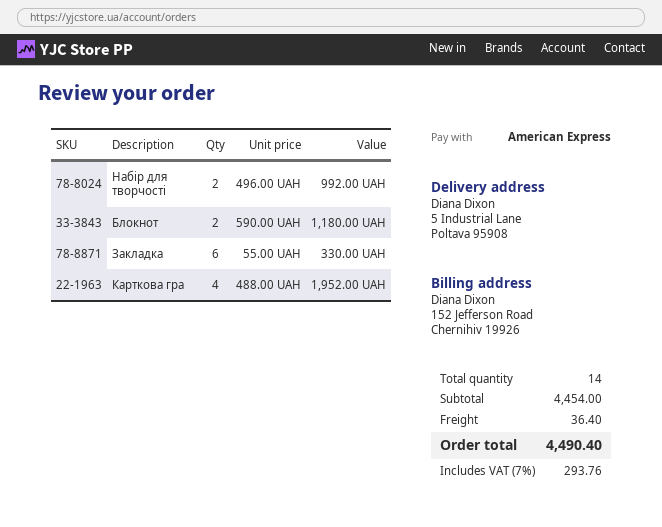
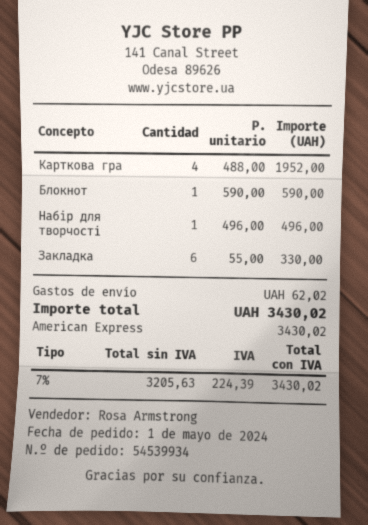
Набір для творчості: 2 x 496.00 = 992.00 -> 1 x 496.00 = 496.00
Блокнот: 2 x 590.00 = 1180.00 -> 1 x 590.00 = 590.00
shipping: 36.40 -> 62.02
tax: 7% = 293.76 -> 7% = 224.39
total: 4490.40 -> 3430.02

